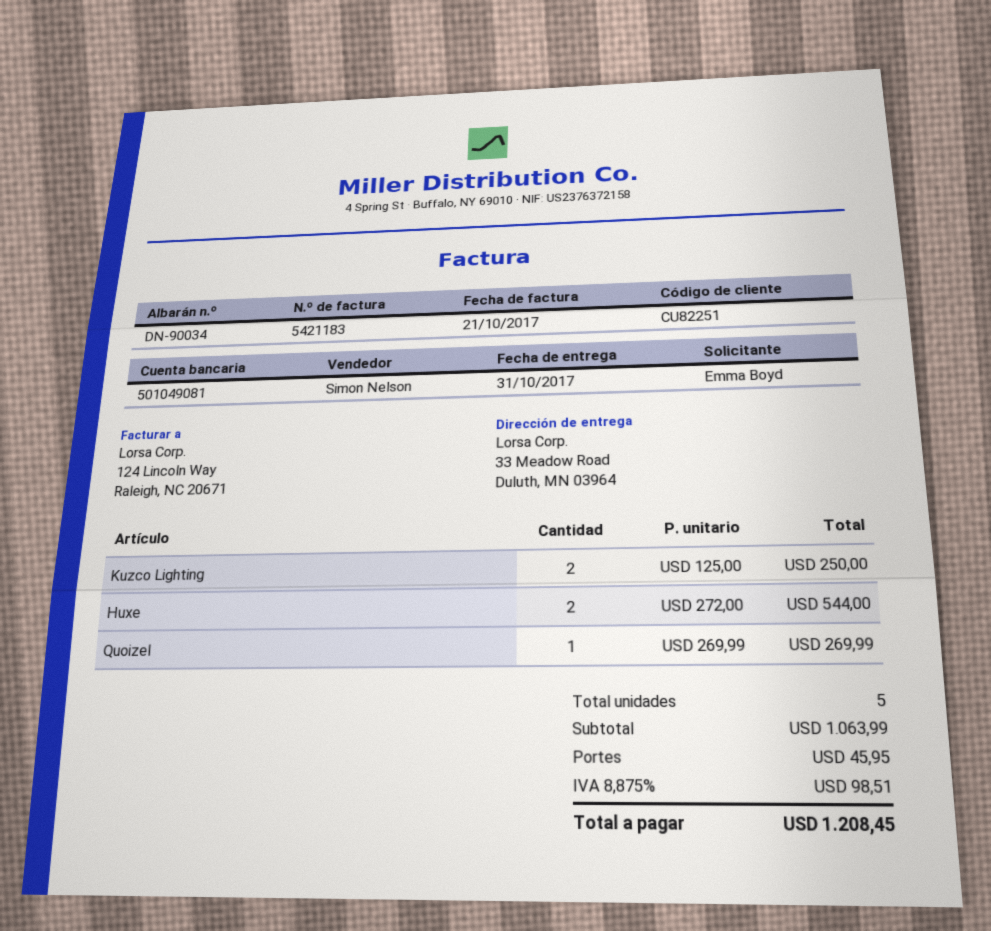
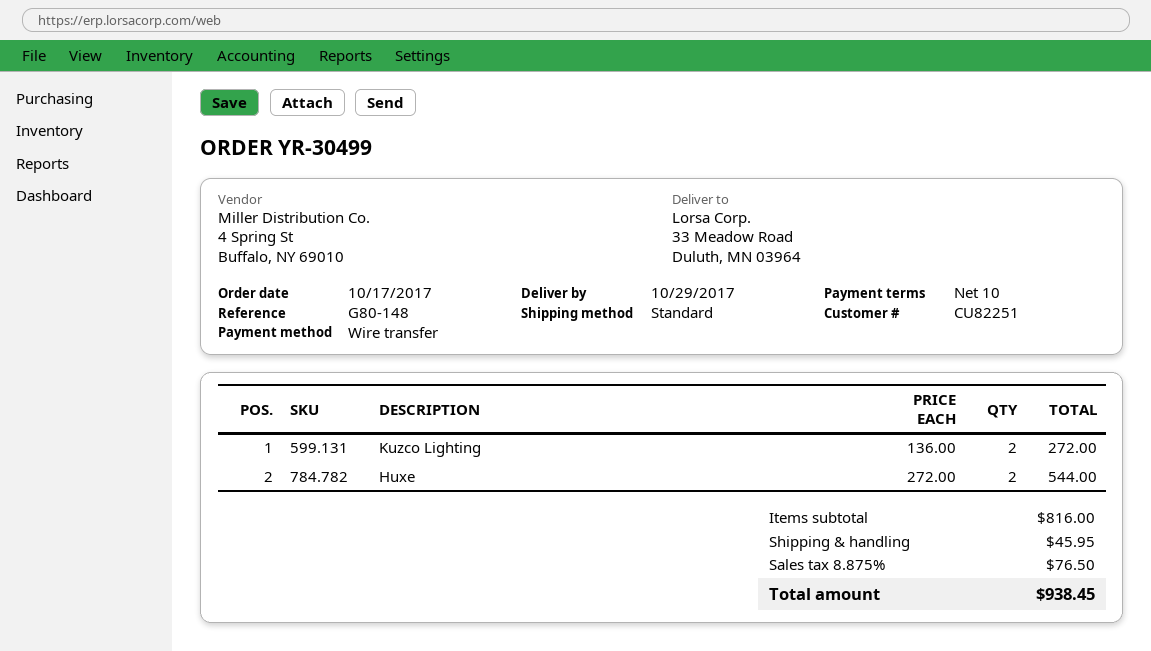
delivery date: 2017-10-31 -> 2017-10-29
Kuzco Lighting: 2 x 125.00 = 250.00 -> 2 x 136.00 = 272.00
Quoizel: 1 x 269.99 = 269.99 -> none
subtotal: 1063.99 -> 816.00
tax: 8.875% = 98.51 -> 8.875% = 76.50
total: 1208.45 -> 938.45

